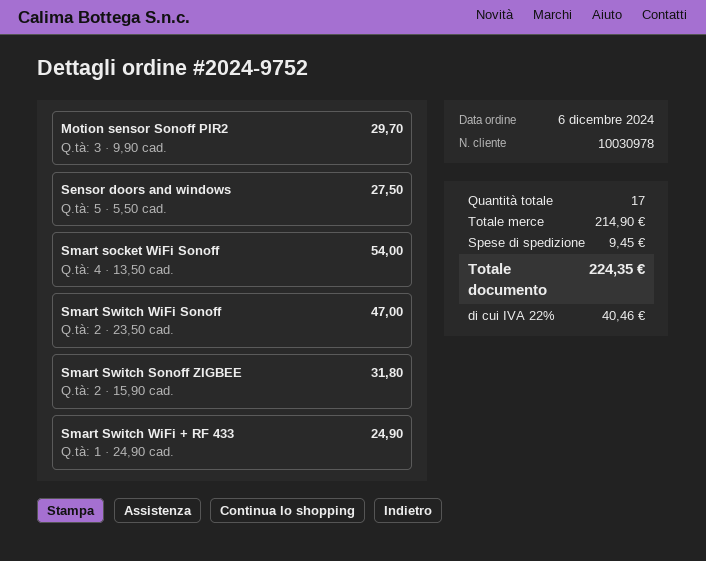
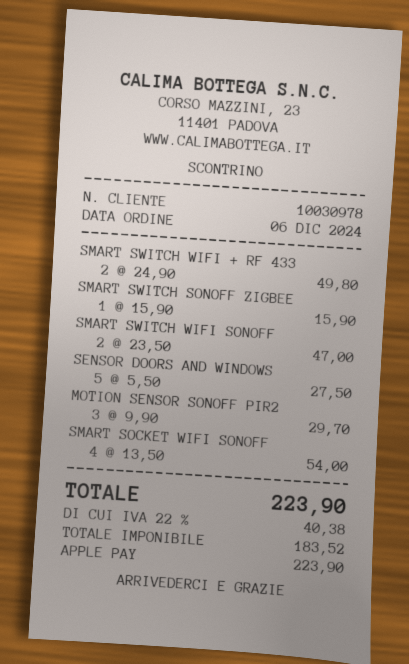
Smart Switch Sonoff ZIGBEE: 2 x 15.90 = 31.80 -> 1 x 15.90 = 15.90
Smart Switch WiFi + RF 433: 1 x 24.90 = 24.90 -> 2 x 24.90 = 49.80
shipping: 9.45 -> none
tax: 22% = 40.46 -> 22% = 40.38
total: 224.35 -> 223.90

